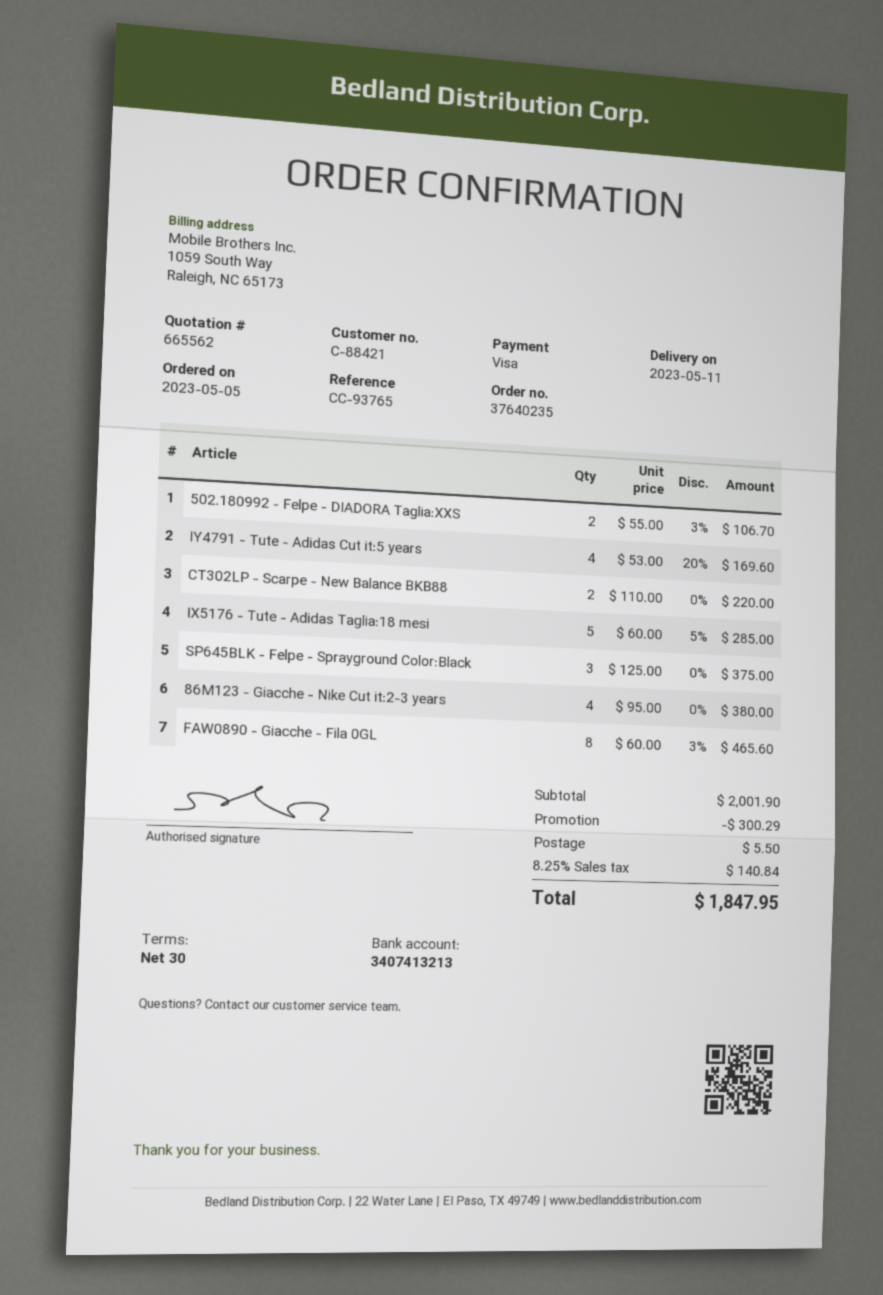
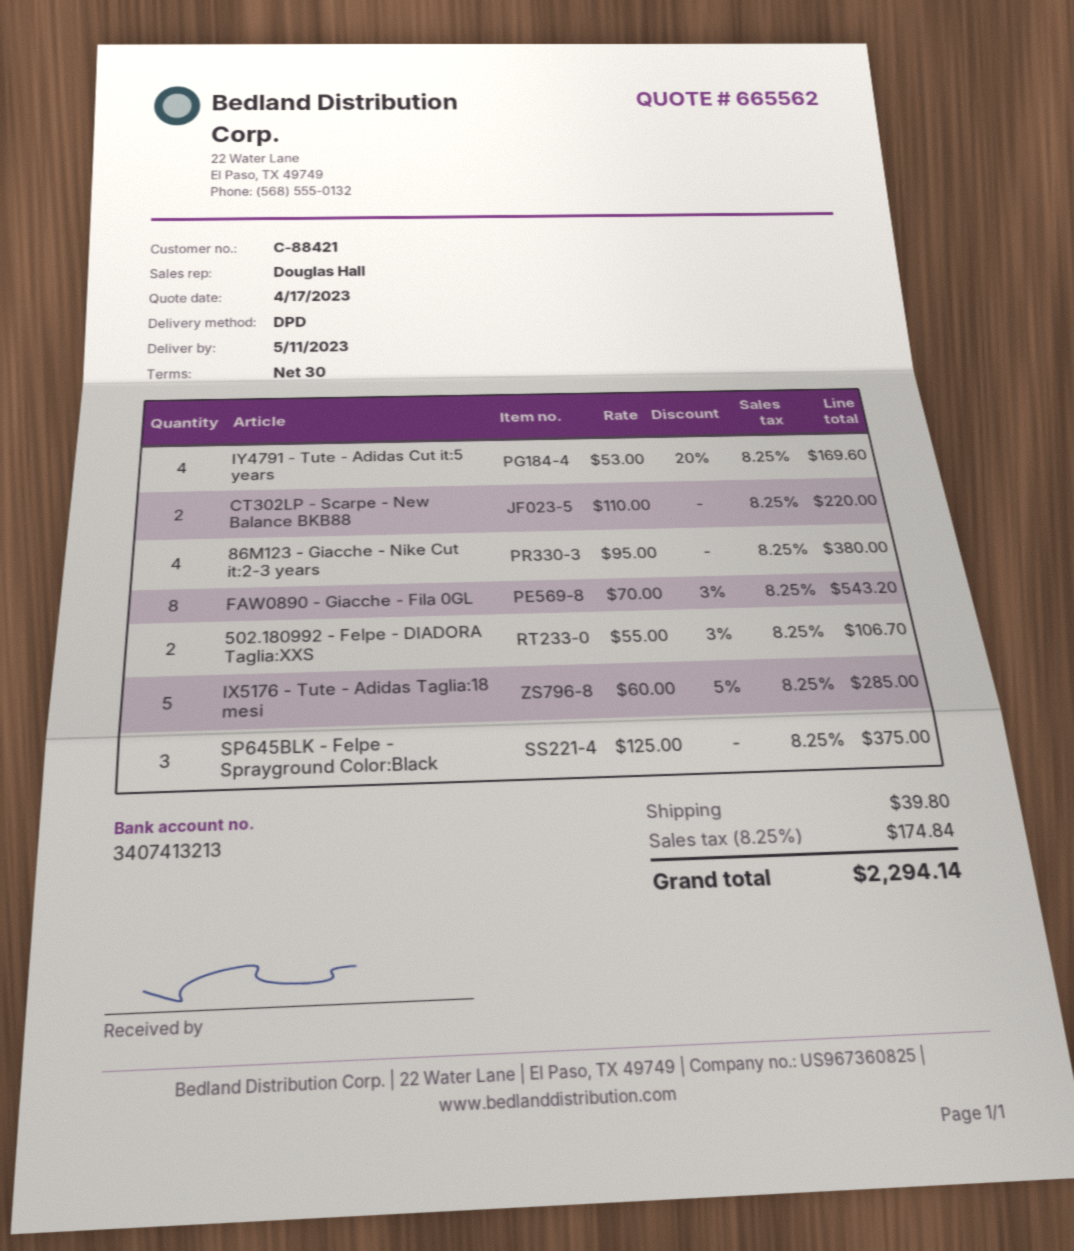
FAW0890 - Giacche - Fila 0GL: 8 x 60.00 - 3% = 465.60 -> 8 x 70.00 - 3% = 543.20
discount: 300.29 -> none
shipping: 5.50 -> 39.80
tax: 8.25% = 140.84 -> 8.25% = 174.84
total: 1847.95 -> 2294.14

